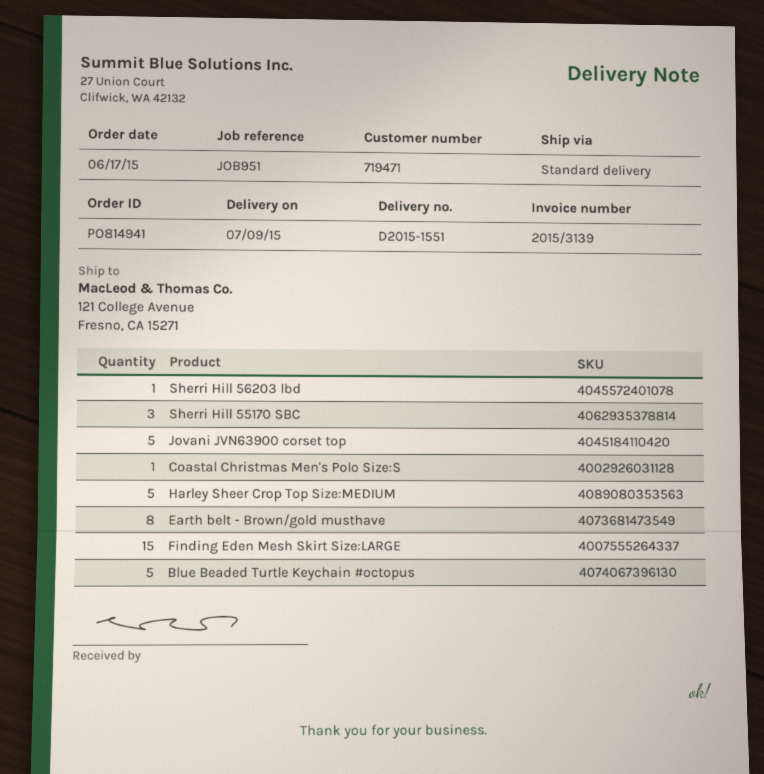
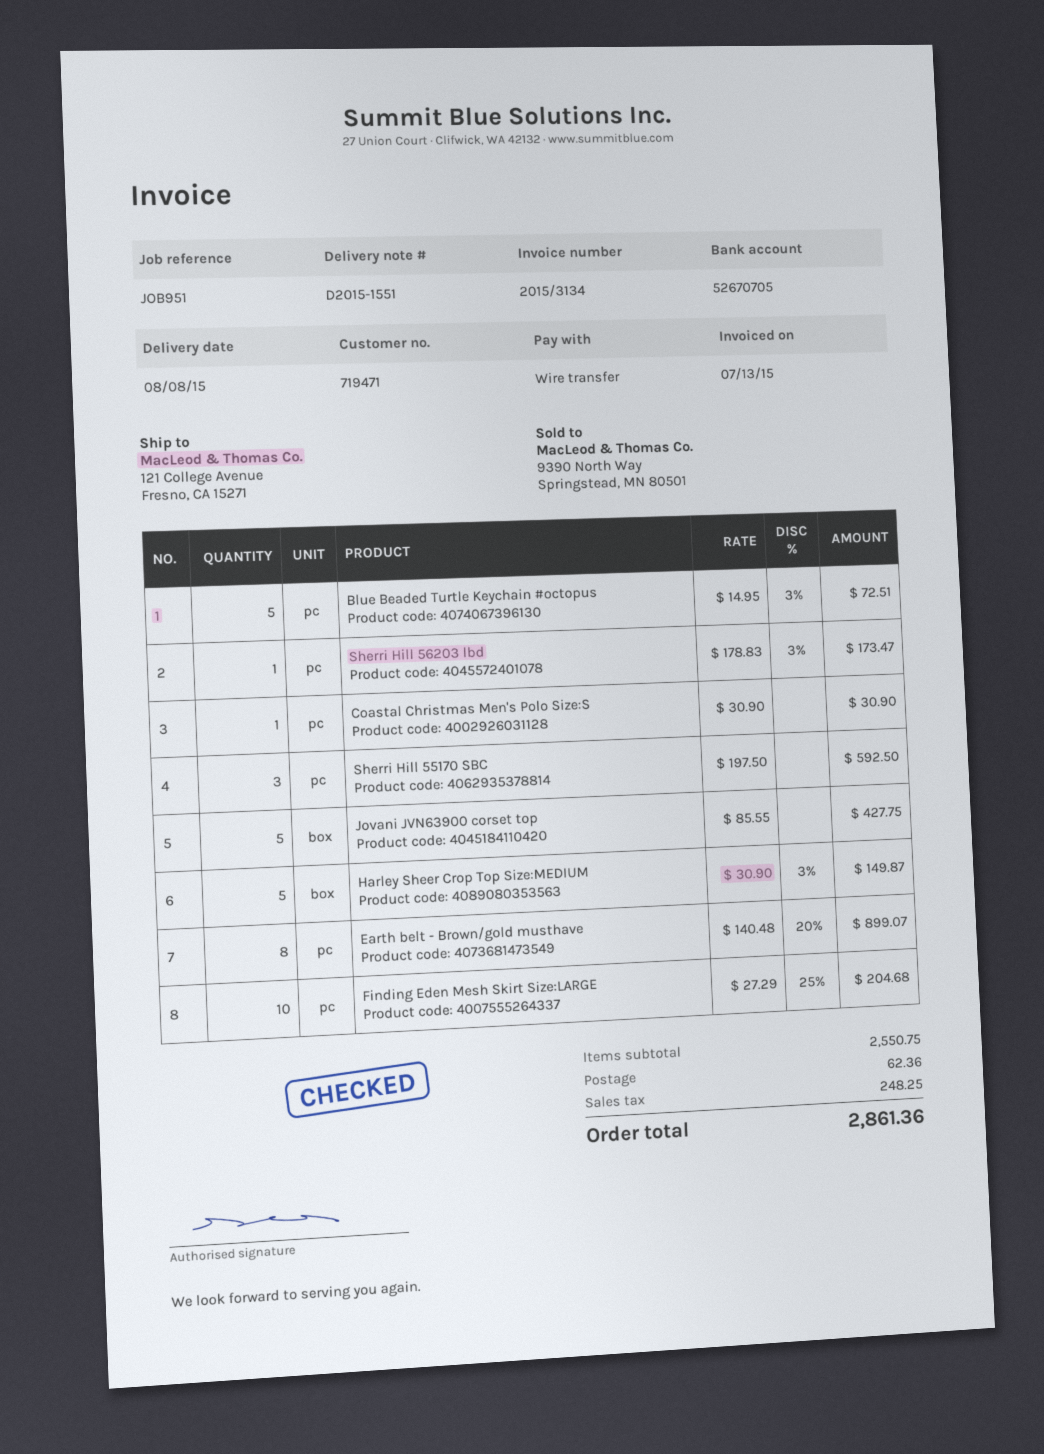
delivery date: 2015-07-09 -> 2015-08-08
invoice number: 2015/3139 -> 2015/3134
Finding Eden Mesh Skirt Size:LARGE: 15 -> 10

